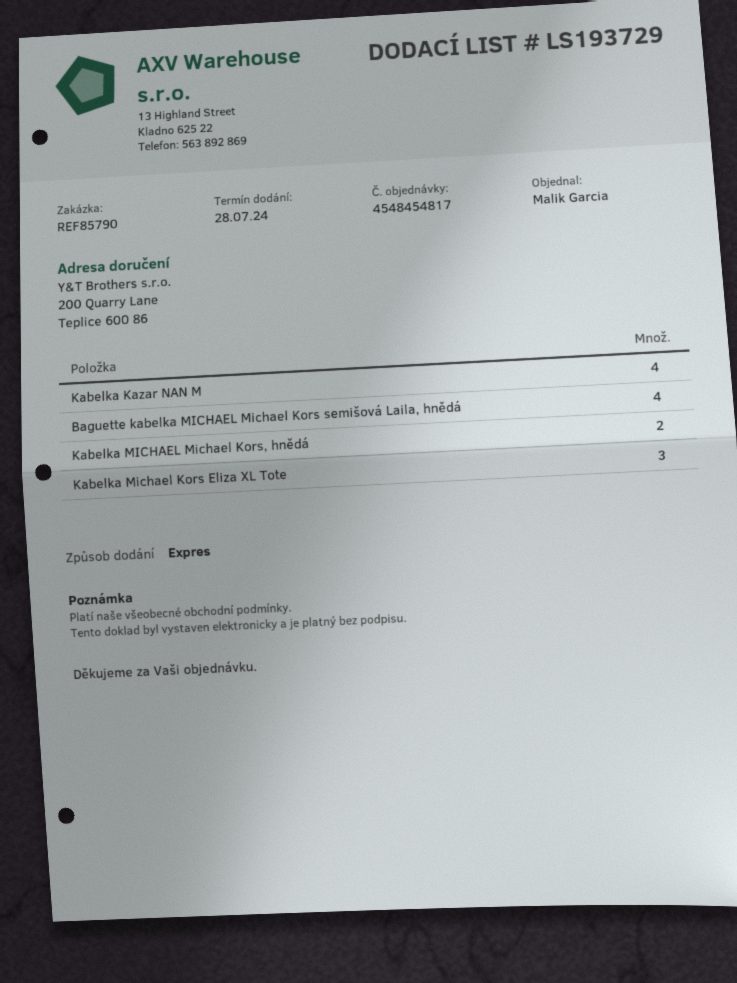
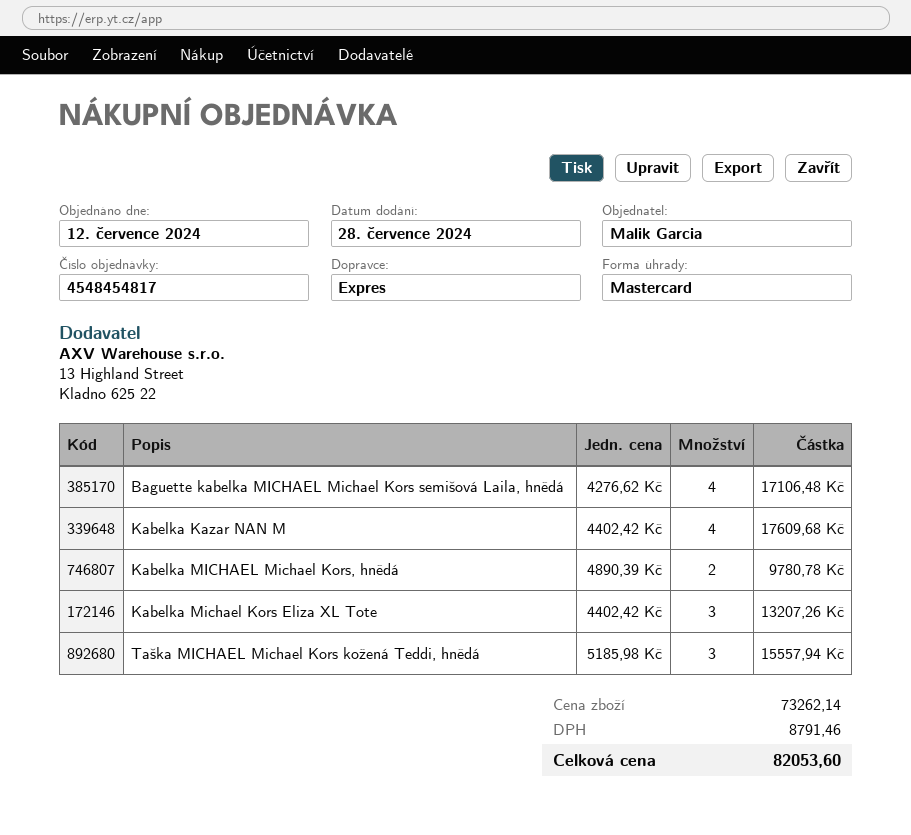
Taška MICHAEL Michael Kors kožená Teddi, hnědá: none -> 3

